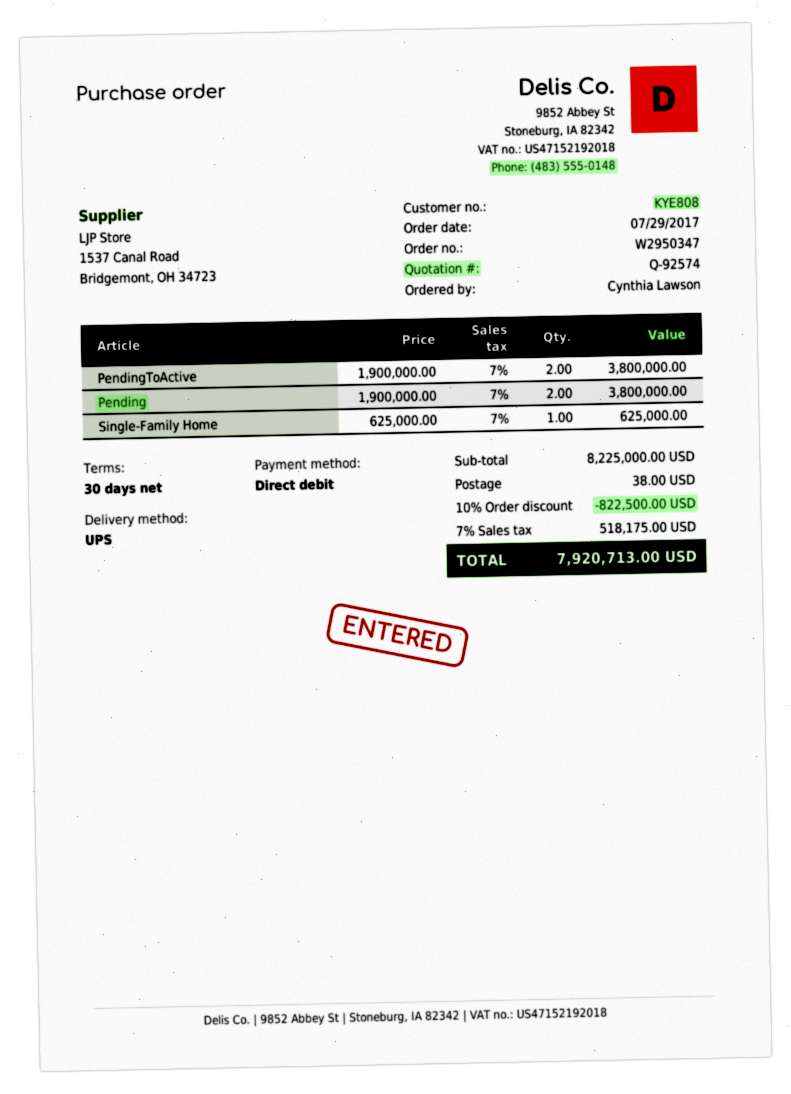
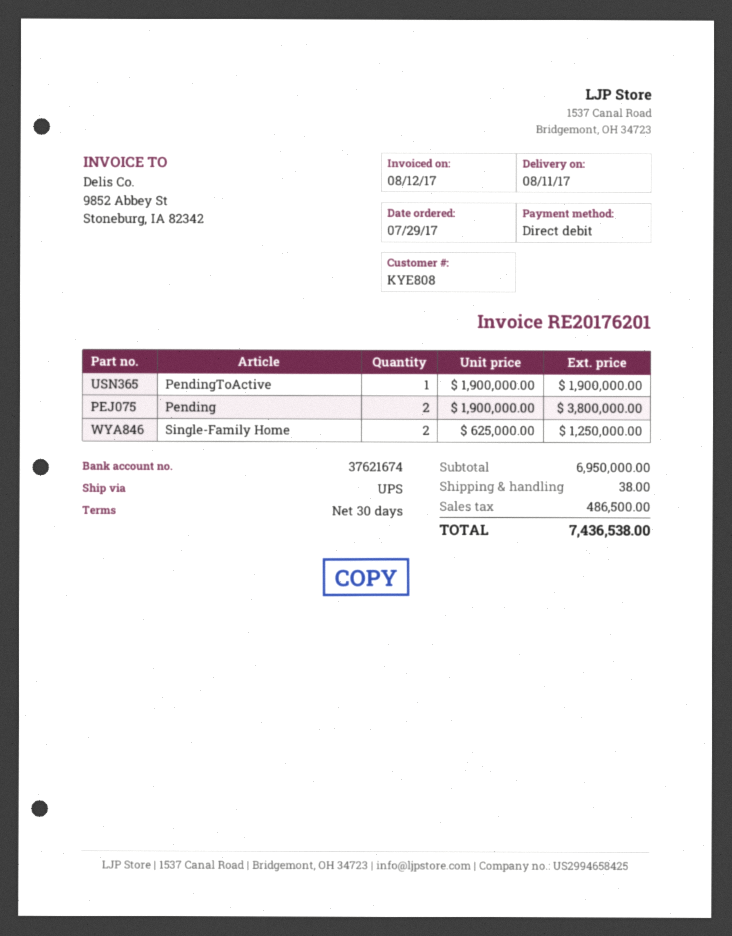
PendingToActive: 2 x 1900000.00 = 3800000.00 -> 1 x 1900000.00 = 1900000.00
Single-Family Home: 1 x 625000.00 = 625000.00 -> 2 x 625000.00 = 1250000.00
subtotal: 8225000.00 -> 6950000.00
discount: 10% = 822500.00 -> none
tax: 518175.00 -> 486500.00
total: 7920713.00 -> 7436538.00

